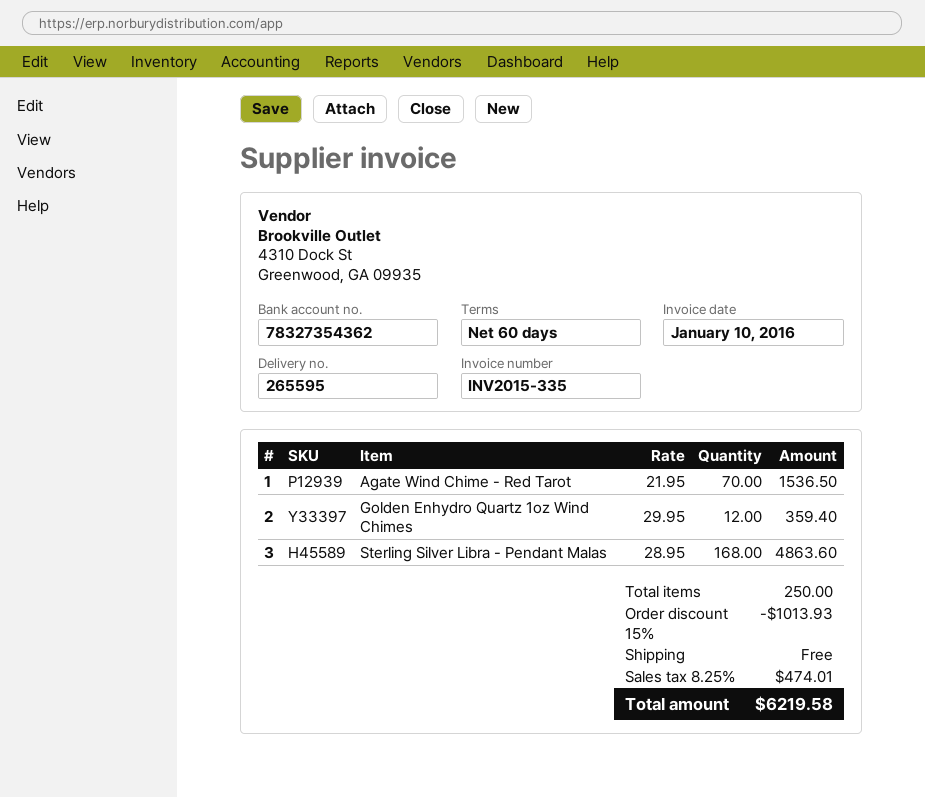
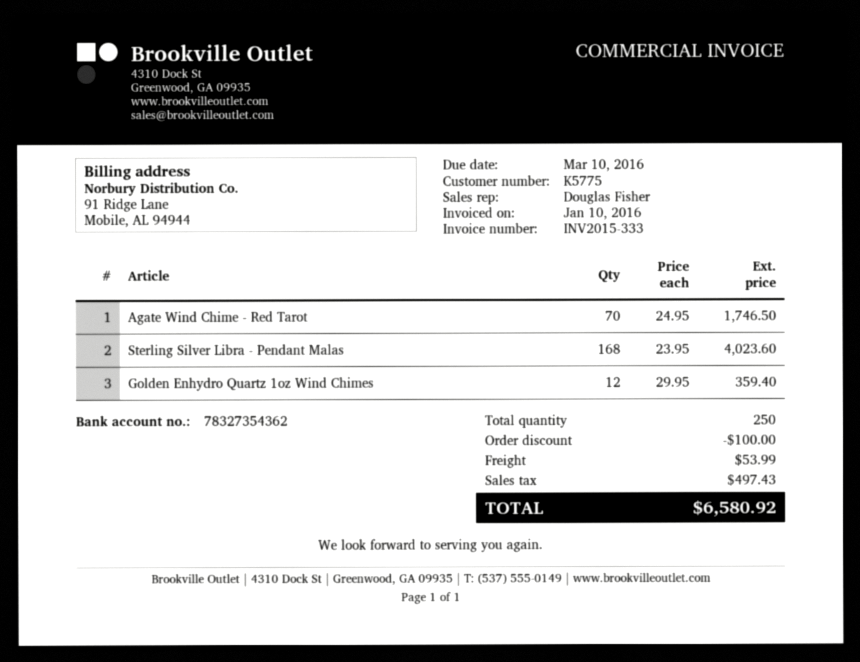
invoice number: INV2015-335 -> INV2015-333
Agate Wind Chime - Red Tarot: 70 x 21.95 = 1536.50 -> 70 x 24.95 = 1746.50
Sterling Silver Libra - Pendant Malas: 168 x 28.95 = 4863.60 -> 168 x 23.95 = 4023.60
discount: 1013.93 -> 100.00
shipping: 0.00 -> 53.99
tax: 474.01 -> 497.43
total: 6219.58 -> 6580.92

